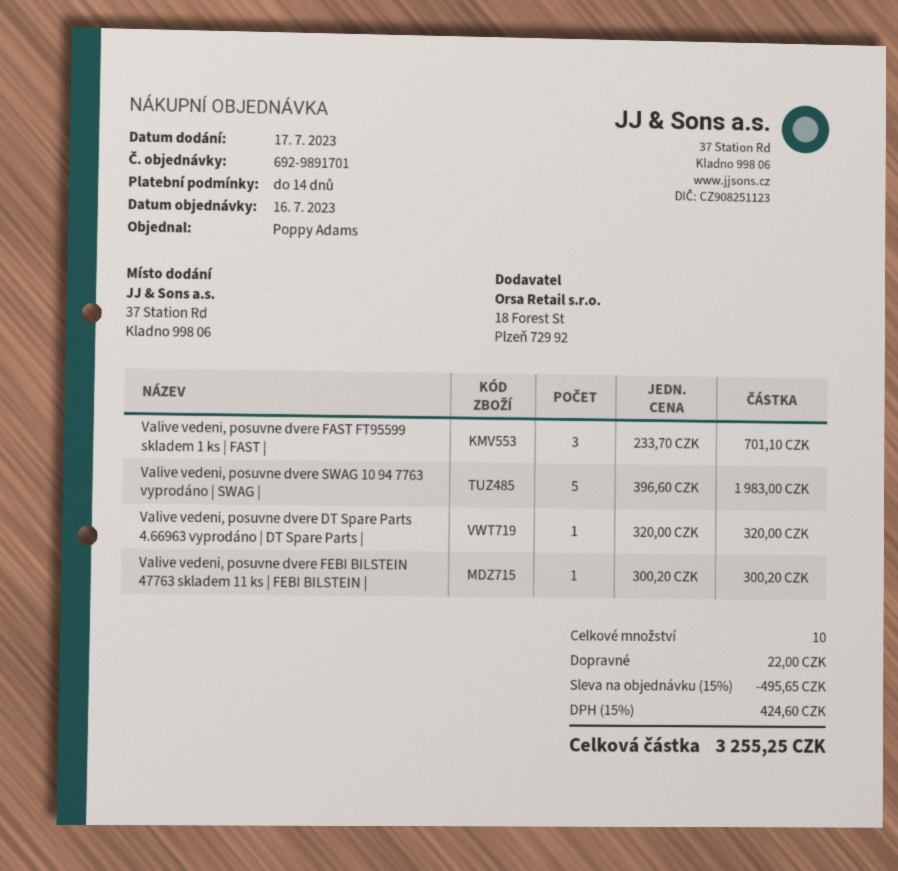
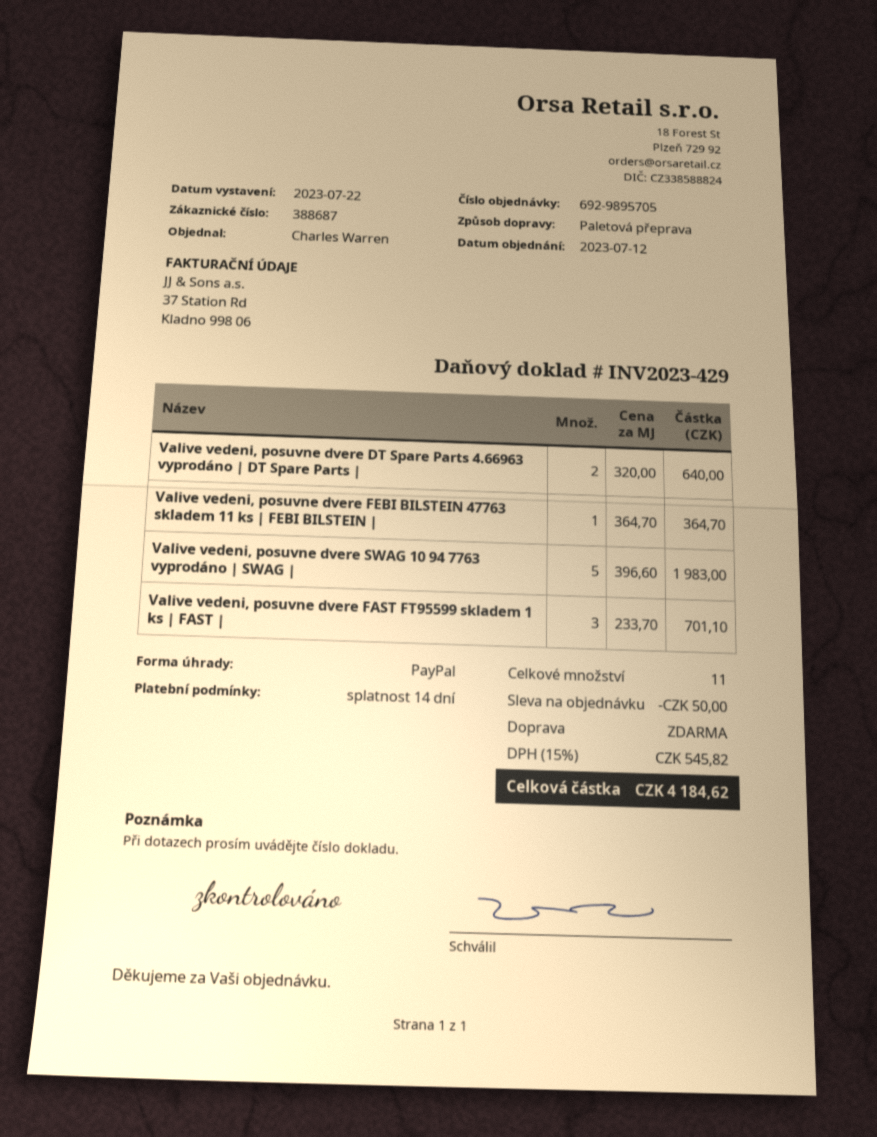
order number: 692-9891701 -> 692-9895705
order date: 2023-07-16 -> 2023-07-12
ordered by: Poppy Adams -> Charles Warren
Valive vedeni, posuvne dvere DT Spare Parts 4.66963 vyprodáno | DT Spare Parts |: 1 x 320.00 = 320.00 -> 2 x 320.00 = 640.00
Valive vedeni, posuvne dvere FEBI BILSTEIN 47763 skladem 11 ks | FEBI BILSTEIN |: 1 x 300.20 = 300.20 -> 1 x 364.70 = 364.70
total quantity: 10 -> 11
discount: 495.65 -> 50.00
shipping: 22.00 -> 0.00
tax: 15% = 424.60 -> 15% = 545.82
total: 3255.25 -> 4184.62

